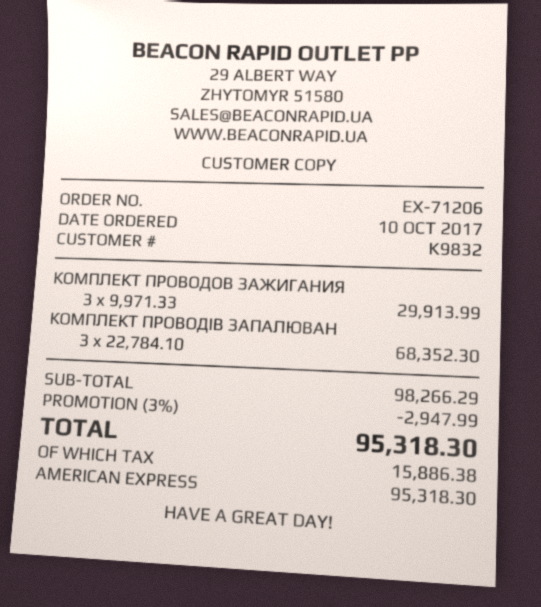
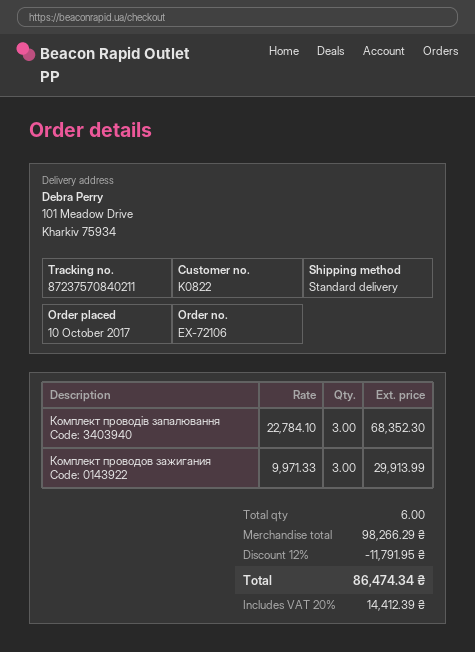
order number: EX-71206 -> EX-72106
customer number: K9832 -> K0822
discount: 3% = 2947.99 -> 12% = 11791.95
tax: 15886.38 -> 14412.39
total: 95318.30 -> 86474.34

